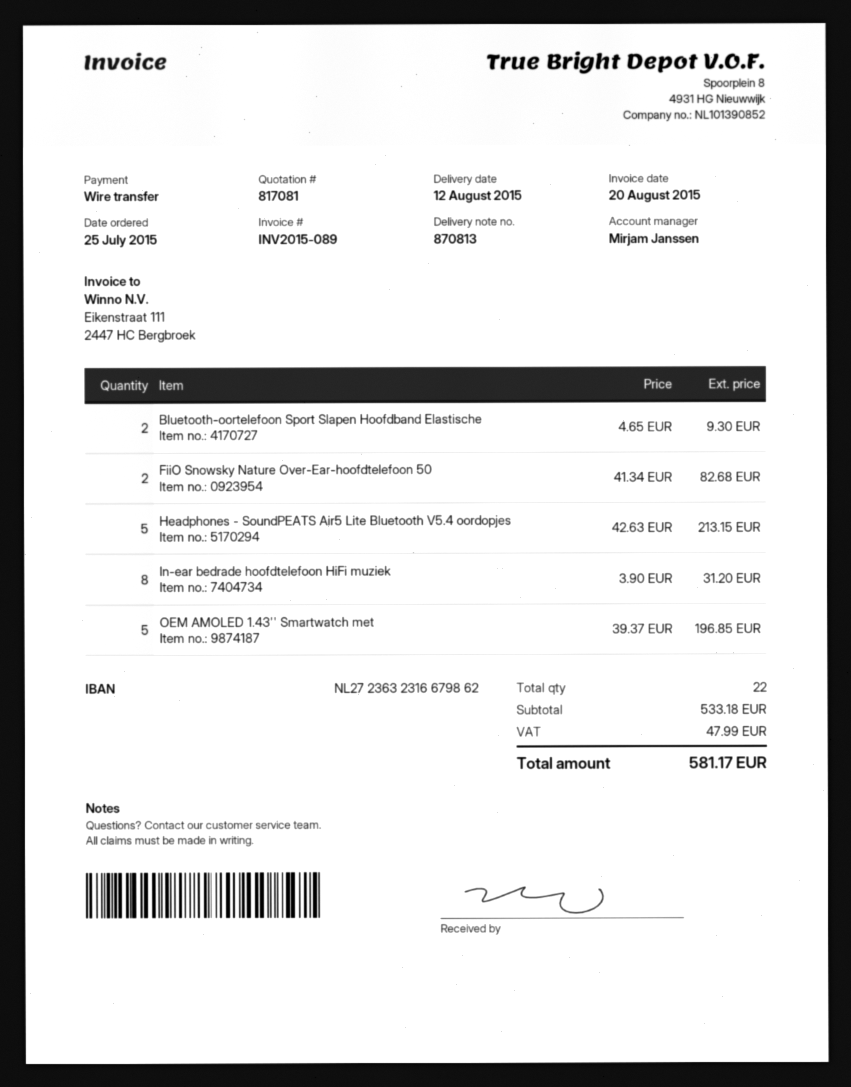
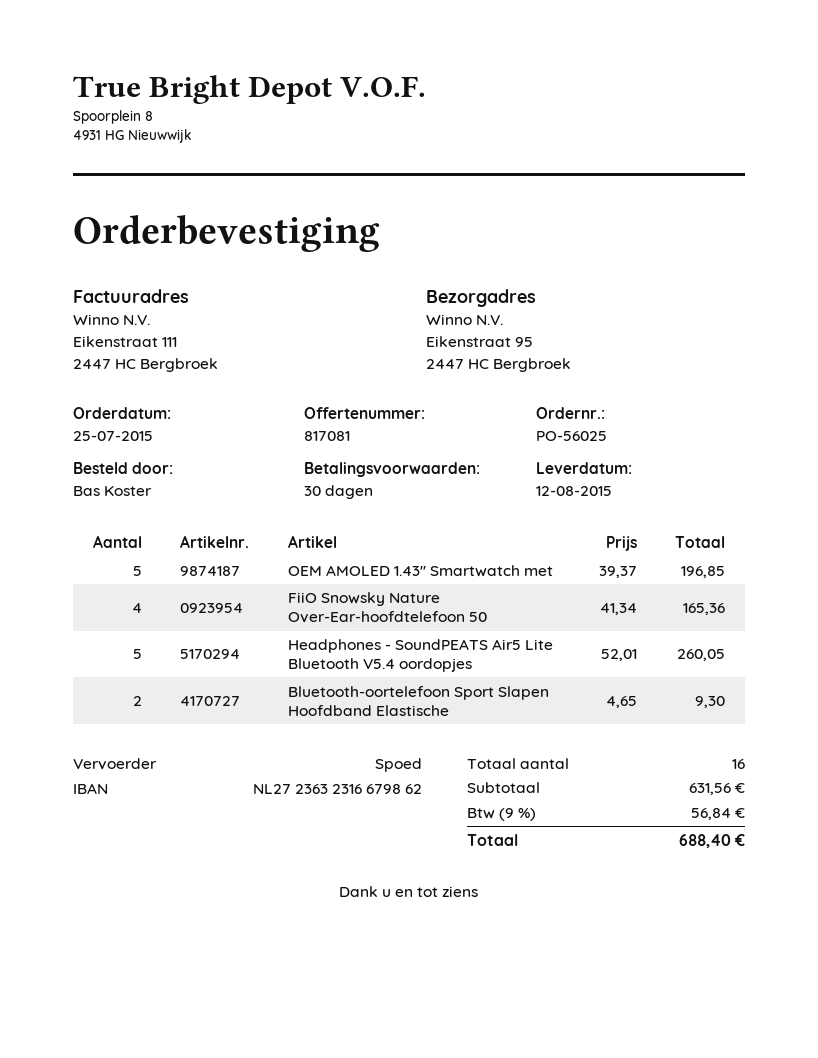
FiiO Snowsky Nature Over-Ear-hoofdtelefoon 50: 2 x 41.34 = 82.68 -> 4 x 41.34 = 165.36
Headphones - SoundPEATS Air5 Lite Bluetooth V5.4 oordopjes: 5 x 42.63 = 213.15 -> 5 x 52.01 = 260.05
In-ear bedrade hoofdtelefoon HiFi muziek: 8 x 3.90 = 31.20 -> none
total quantity: 22 -> 16
subtotal: 533.18 -> 631.56
tax: 47.99 -> 56.84
total: 581.17 -> 688.40

